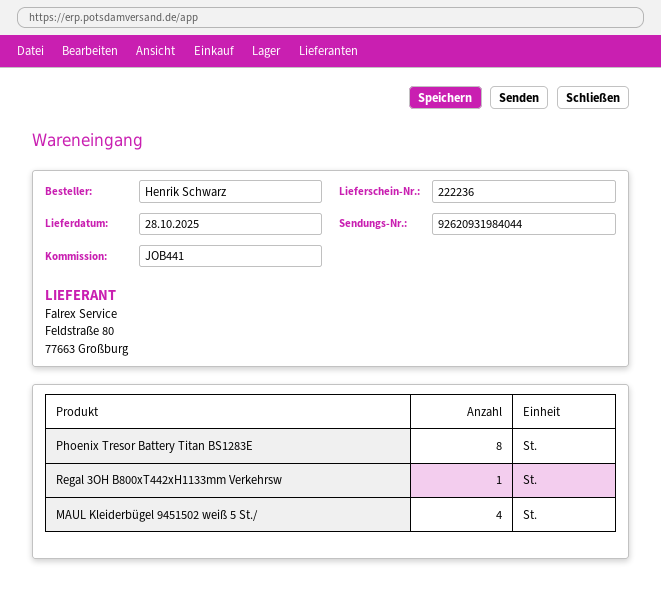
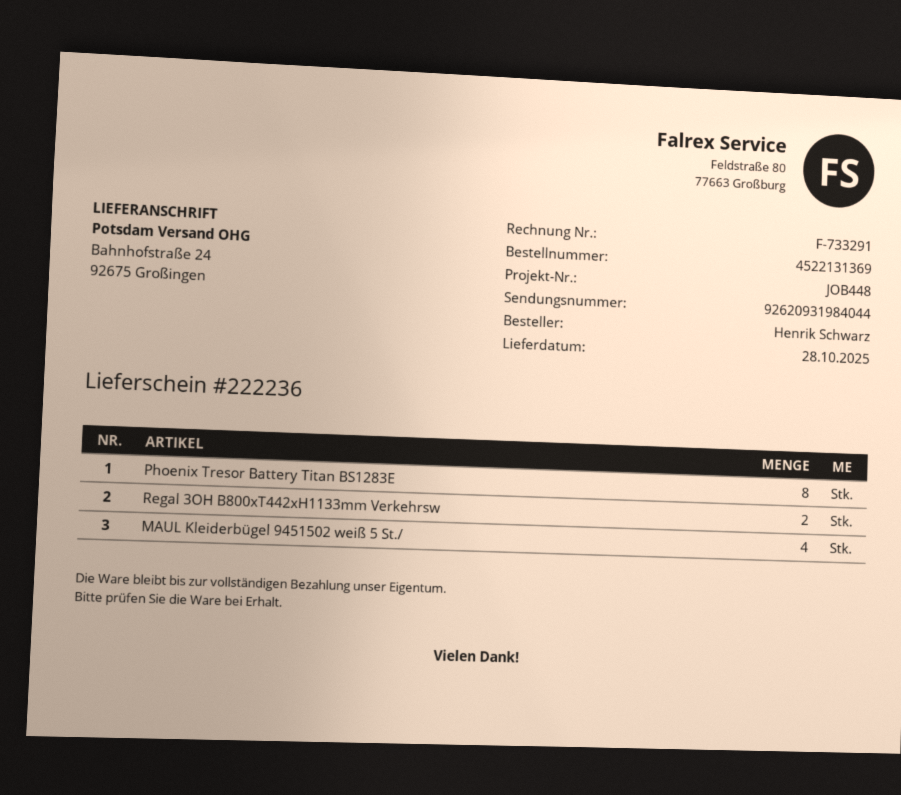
reference: JOB441 -> JOB448
Regal 3OH B800xT442xH1133mm Verkehrsw: 1 -> 2

